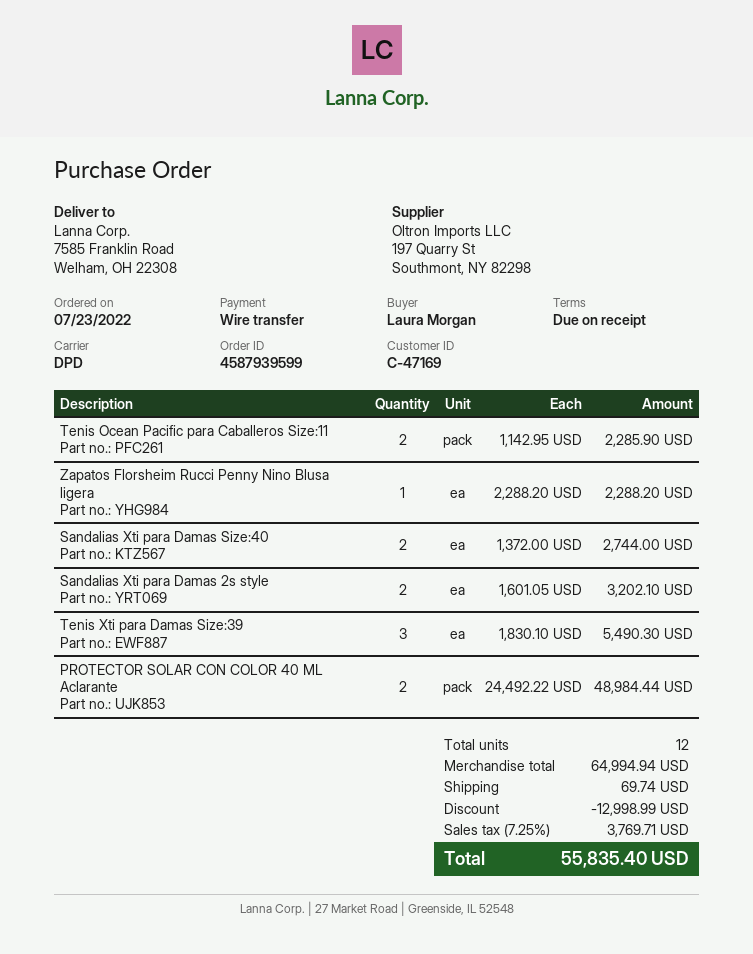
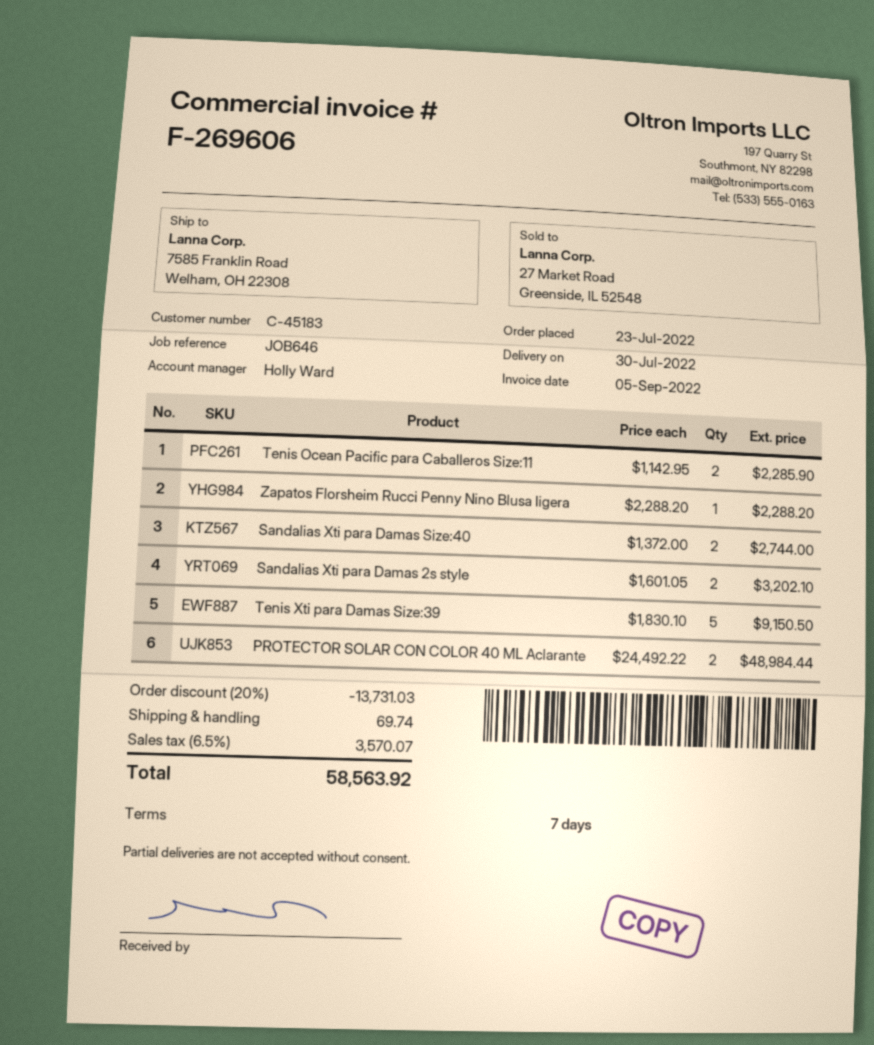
payment terms: on receipt -> 7 days
customer number: C-47169 -> C-45183
Tenis Xti para Damas Size:39: 3 x 1830.10 = 5490.30 -> 5 x 1830.10 = 9150.50
discount: 12998.99 -> 13731.03
tax: 7.25% = 3769.71 -> 6.5% = 3570.07
total: 55835.40 -> 58563.92

